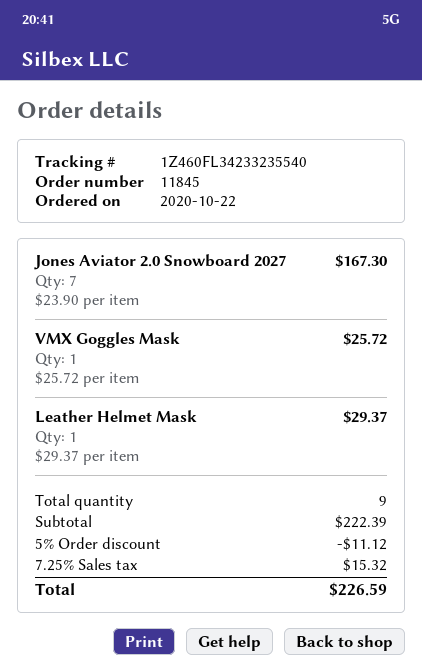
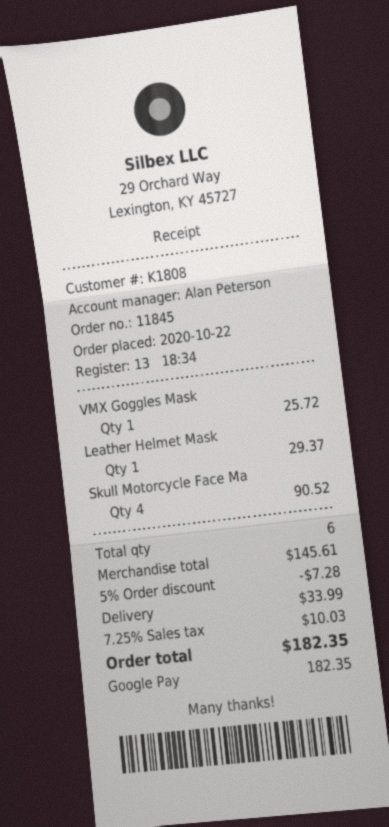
Jones Aviator 2.0 Snowboard 2027: 7 for 167.30 -> none
Skull Motorcycle Face Ma: none -> 4 for 90.52
total quantity: 9 -> 6
subtotal: 222.39 -> 145.61
discount: 5% = 11.12 -> 5% = 7.28
shipping: none -> 33.99
tax: 7.25% = 15.32 -> 7.25% = 10.03
total: 226.59 -> 182.35

